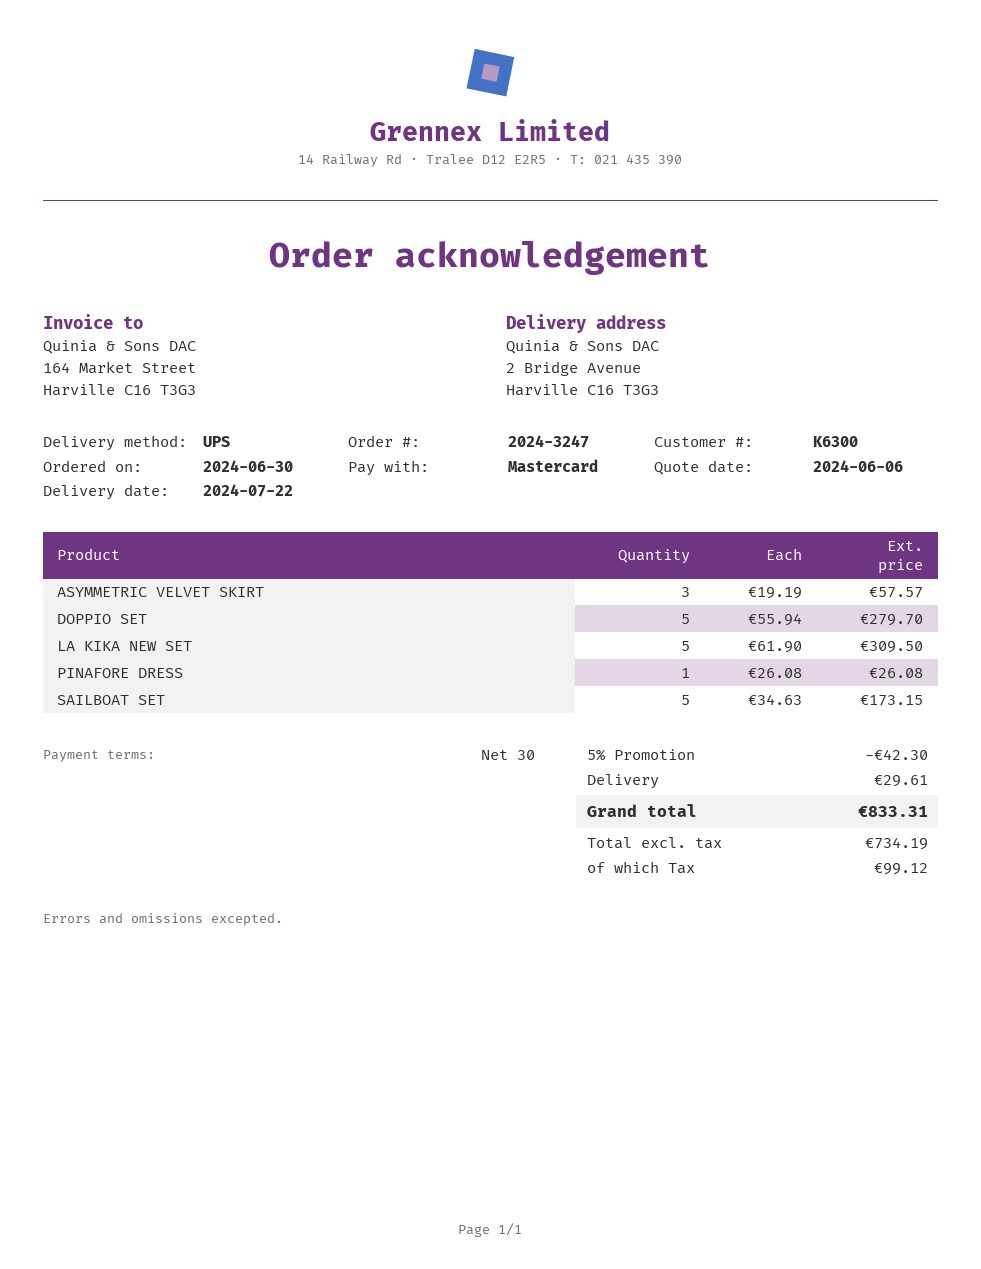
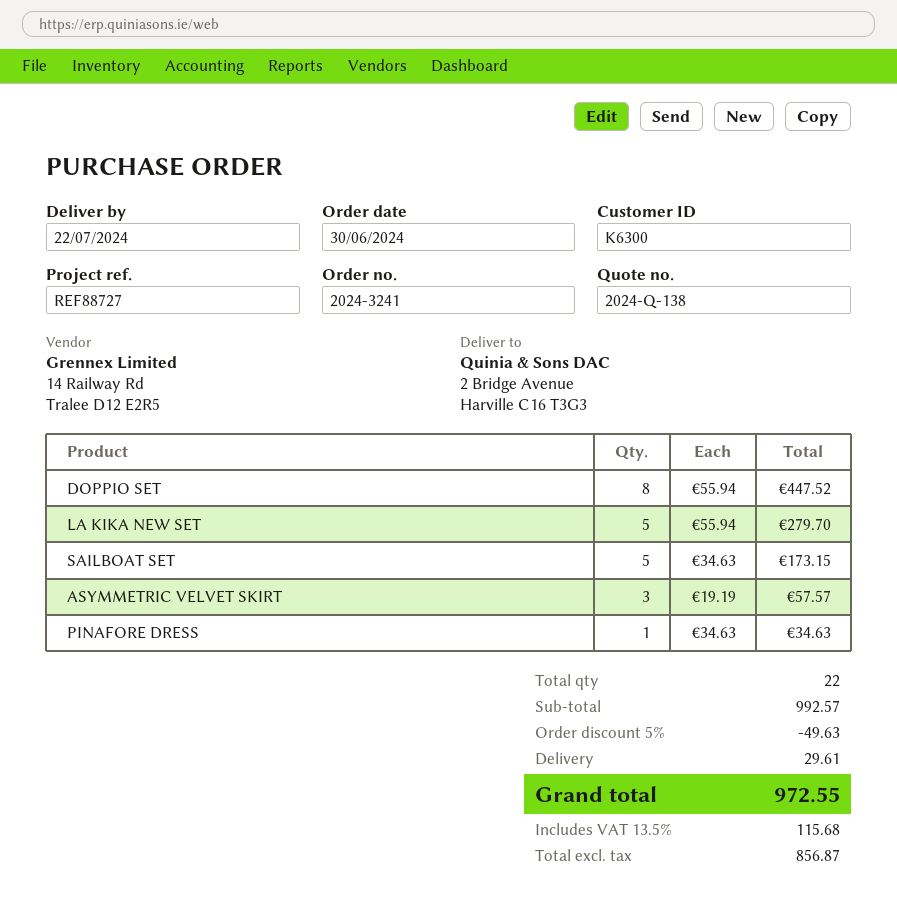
order number: 2024-3247 -> 2024-3241
DOPPIO SET: 5 x 55.94 = 279.70 -> 8 x 55.94 = 447.52
LA KIKA NEW SET: 5 x 61.90 = 309.50 -> 5 x 55.94 = 279.70
PINAFORE DRESS: 1 x 26.08 = 26.08 -> 1 x 34.63 = 34.63
discount: 5% = 42.30 -> 5% = 49.63
net: 734.19 -> 856.87
tax: 99.12 -> 115.68
total: 833.31 -> 972.55

